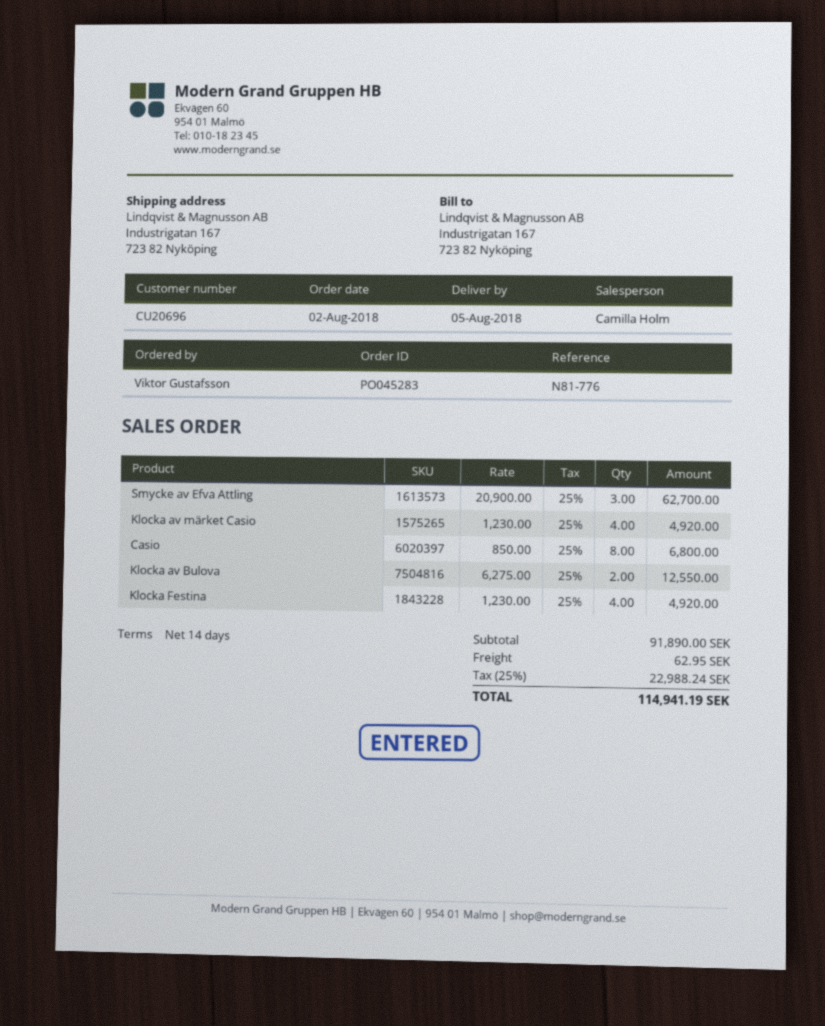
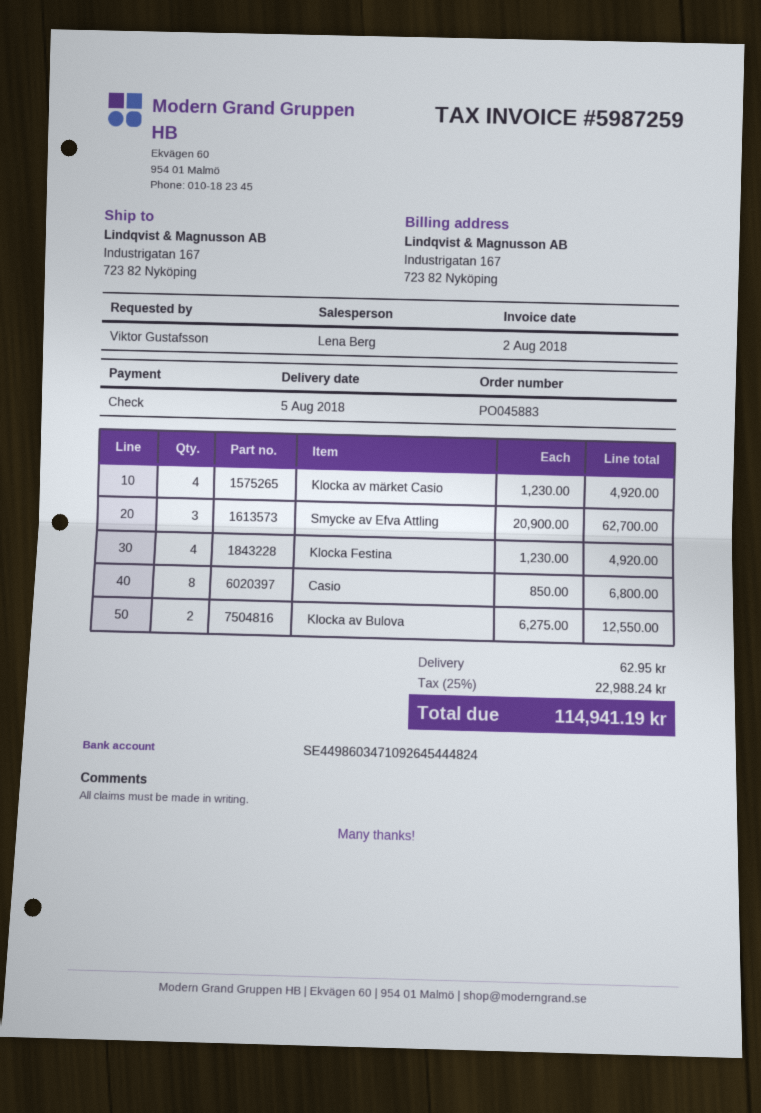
order number: PO045283 -> PO045883
sales rep: Camilla Holm -> Lena Berg

